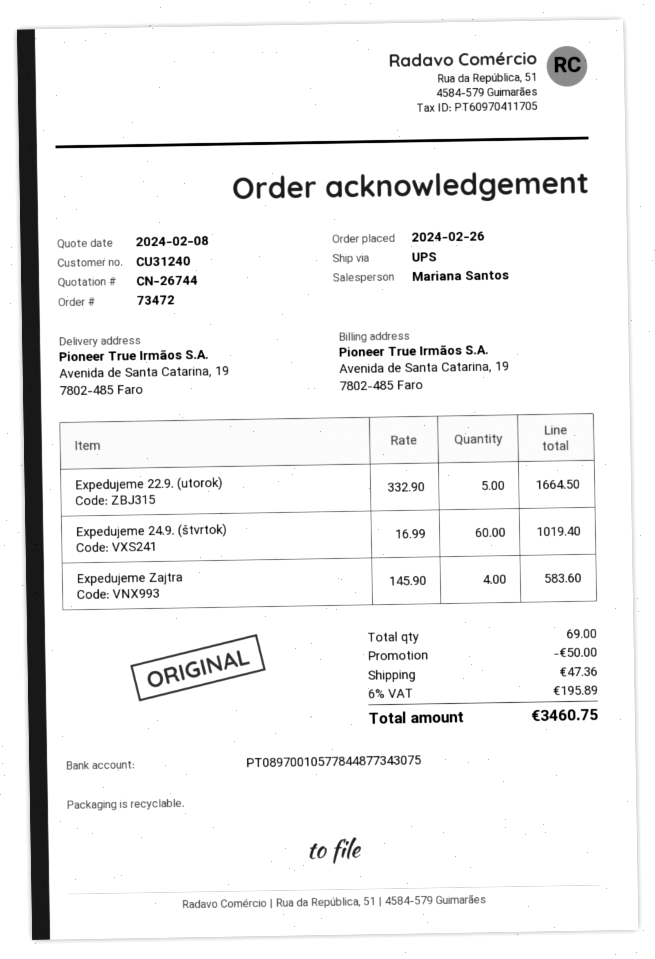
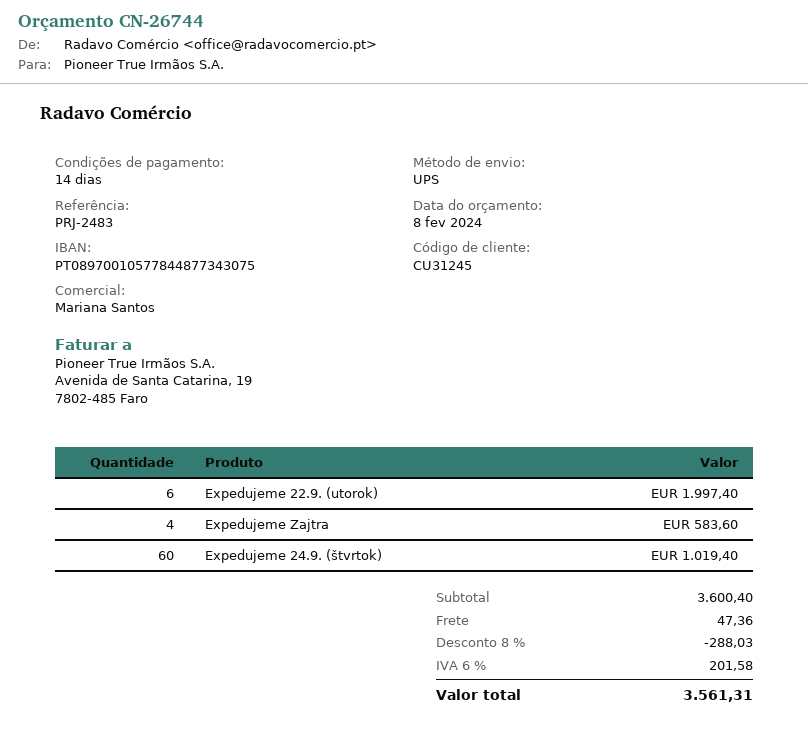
customer number: CU31240 -> CU31245
Expedujeme 22.9. (utorok): 5 for 1664.50 -> 6 for 1997.40
discount: 50.00 -> 288.03
tax: 6% = 195.89 -> 6% = 201.58
total: 3460.75 -> 3561.31

